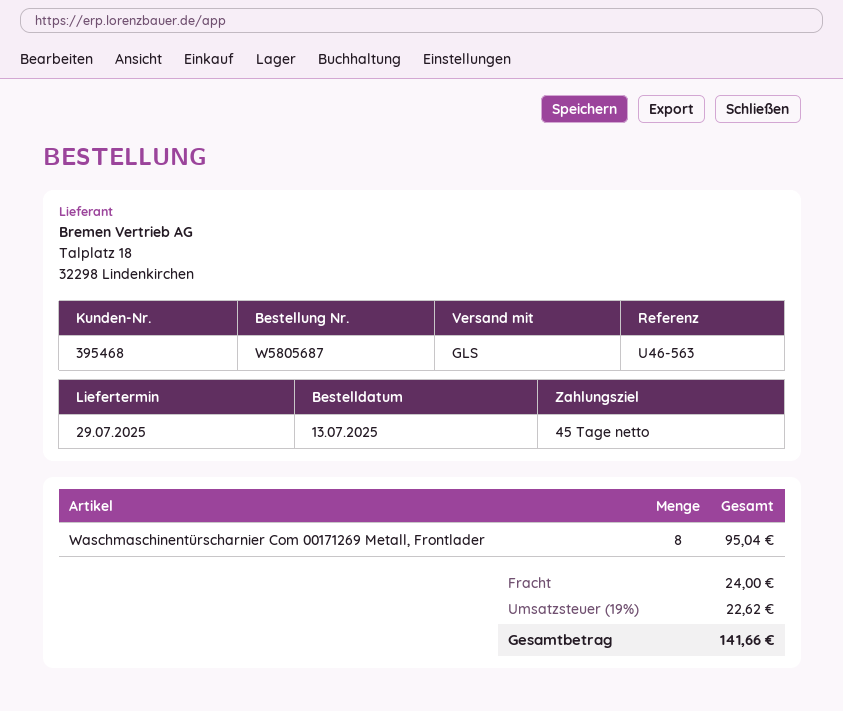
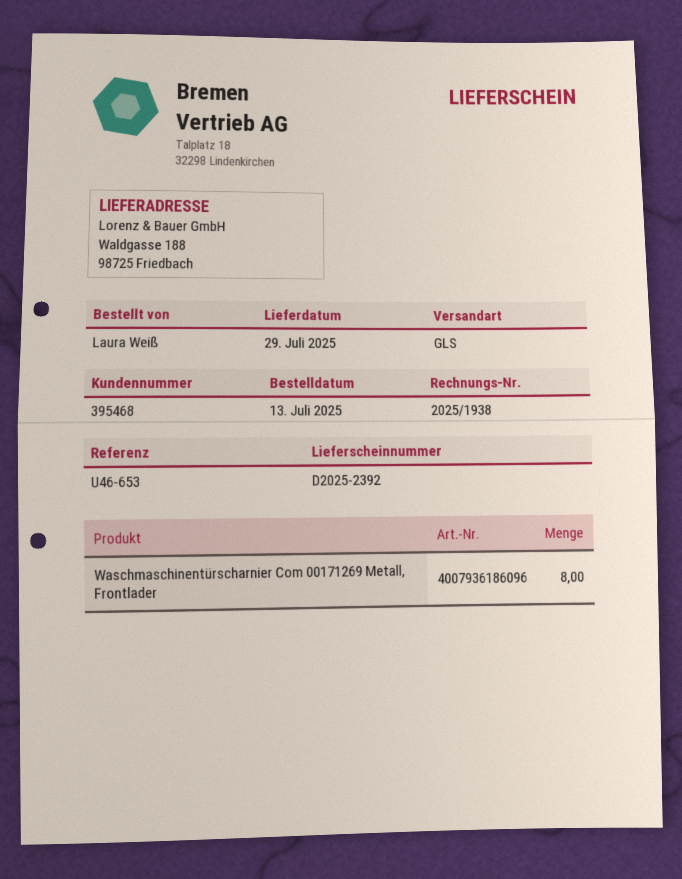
reference: U46-563 -> U46-653

